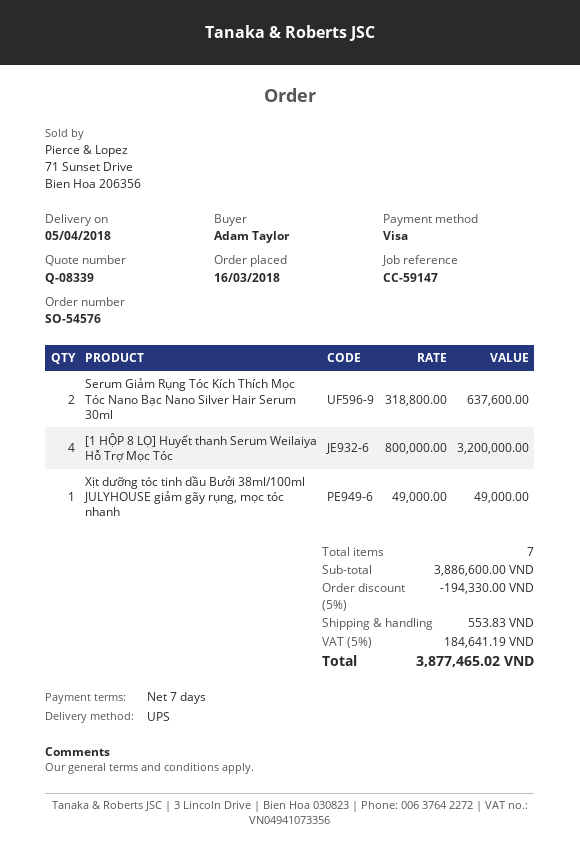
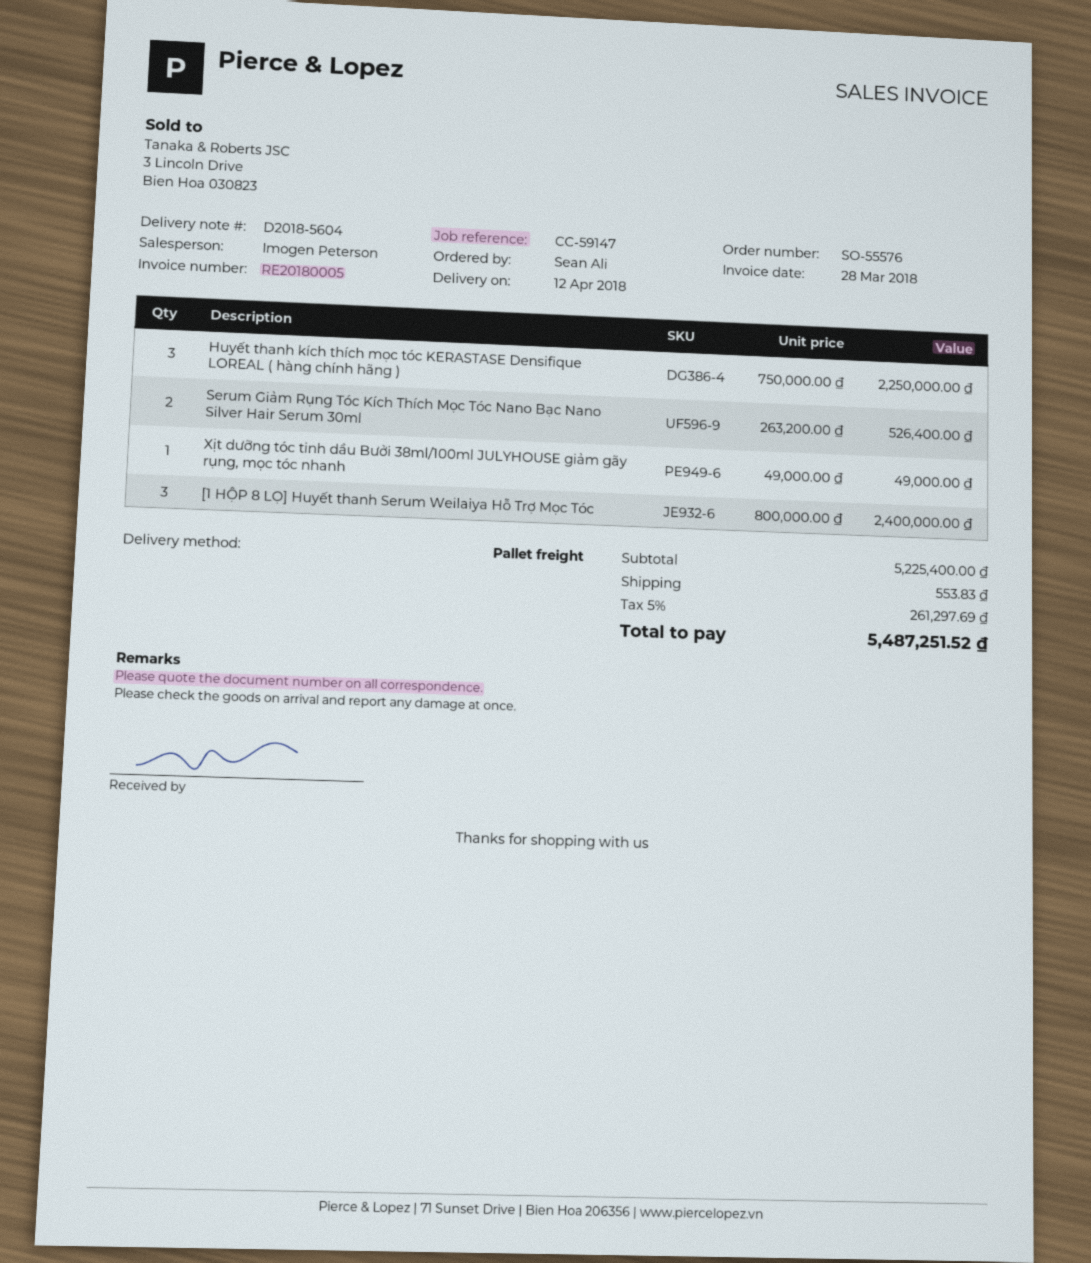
order number: SO-54576 -> SO-55576
delivery date: 2018-04-05 -> 2018-04-12
ordered by: Adam Taylor -> Sean Ali
shipping method: UPS -> pallet freight
Serum Giảm Rụng Tóc Kích Thích Mọc Tóc Nano Bạc Nano Silver Hair Serum 30ml: 2 x 318800.00 = 637600.00 -> 2 x 263200.00 = 526400.00
[1 HỘP 8 LỌ] Huyết thanh Serum Weilaiya Hỗ Trợ Mọc Tóc: 4 x 800000.00 = 3200000.00 -> 3 x 800000.00 = 2400000.00
Huyết thanh kích thích mọc tóc KERASTASE Densifique LOREAL ( hàng chính hãng ): none -> 3 x 750000.00 = 2250000.00
subtotal: 3886600.00 -> 5225400.00
discount: 5% = 194330.00 -> none
tax: 5% = 184641.19 -> 5% = 261297.69
total: 3877465.02 -> 5487251.52

